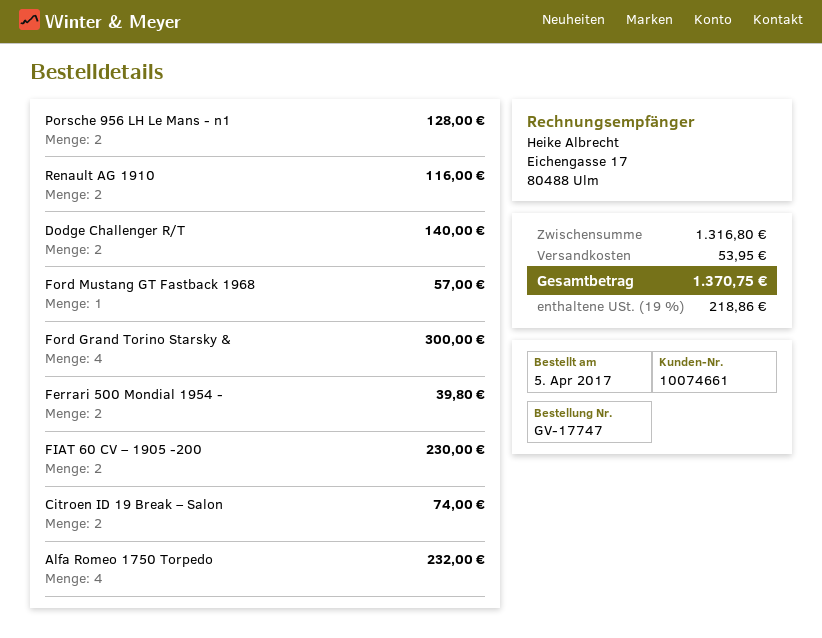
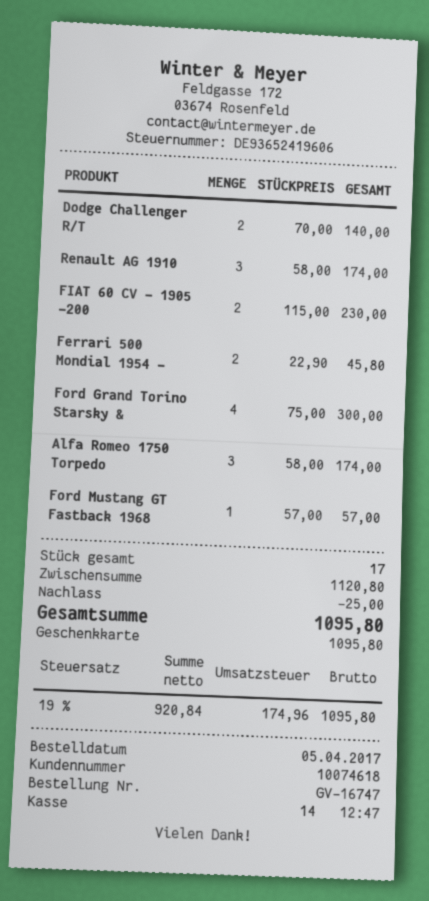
order number: GV-17747 -> GV-16747
customer number: 10074661 -> 10074618
Porsche 956 LH Le Mans - n1: 2 for 128.00 -> none
Renault AG 1910: 2 for 116.00 -> 3 for 174.00
Ferrari 500 Mondial 1954 -: 2 for 39.80 -> 2 for 45.80
Citroen ID 19 Break – Salon: 2 for 74.00 -> none
Alfa Romeo 1750 Torpedo: 4 for 232.00 -> 3 for 174.00
subtotal: 1316.80 -> 1120.80
discount: none -> 25.00
shipping: 53.95 -> none
tax: 19% = 218.86 -> 19% = 174.96
total: 1370.75 -> 1095.80

